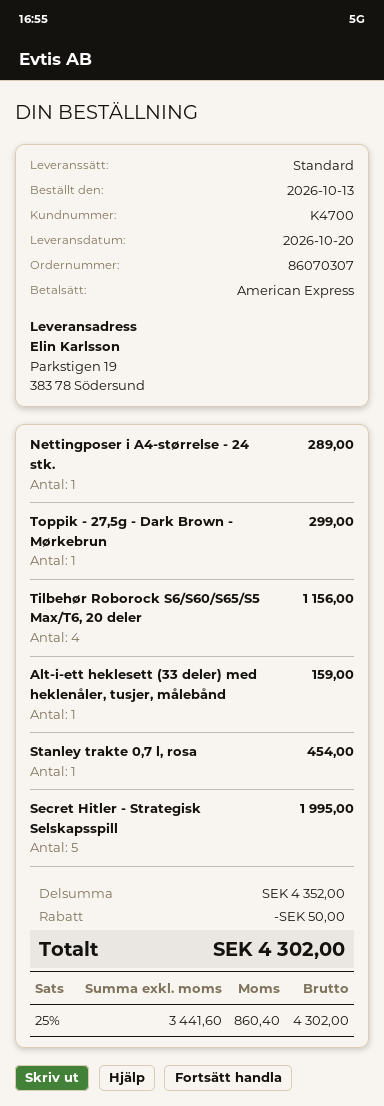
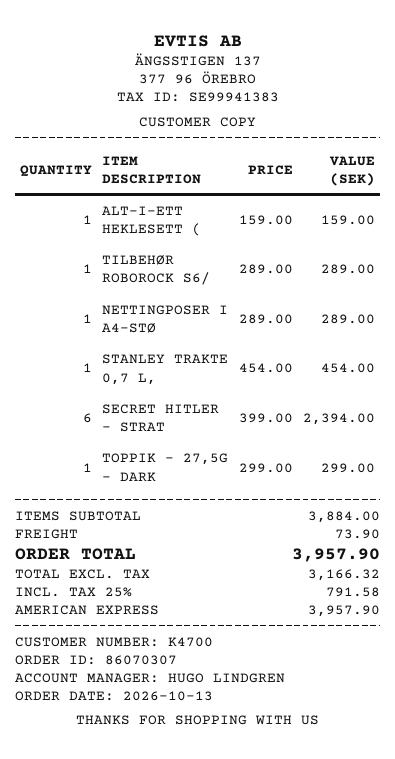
Tilbehør Roborock S6/S60/S65/S5 Max/T6, 20 deler: 4 for 1156.00 -> 1 for 289.00
Secret Hitler - Strategisk Selskapsspill: 5 for 1995.00 -> 6 for 2394.00
subtotal: 4352.00 -> 3884.00
discount: 50.00 -> none
shipping: none -> 73.90
net: 3441.60 -> 3166.32
tax: 25% = 860.40 -> 25% = 791.58
total: 4302.00 -> 3957.90

